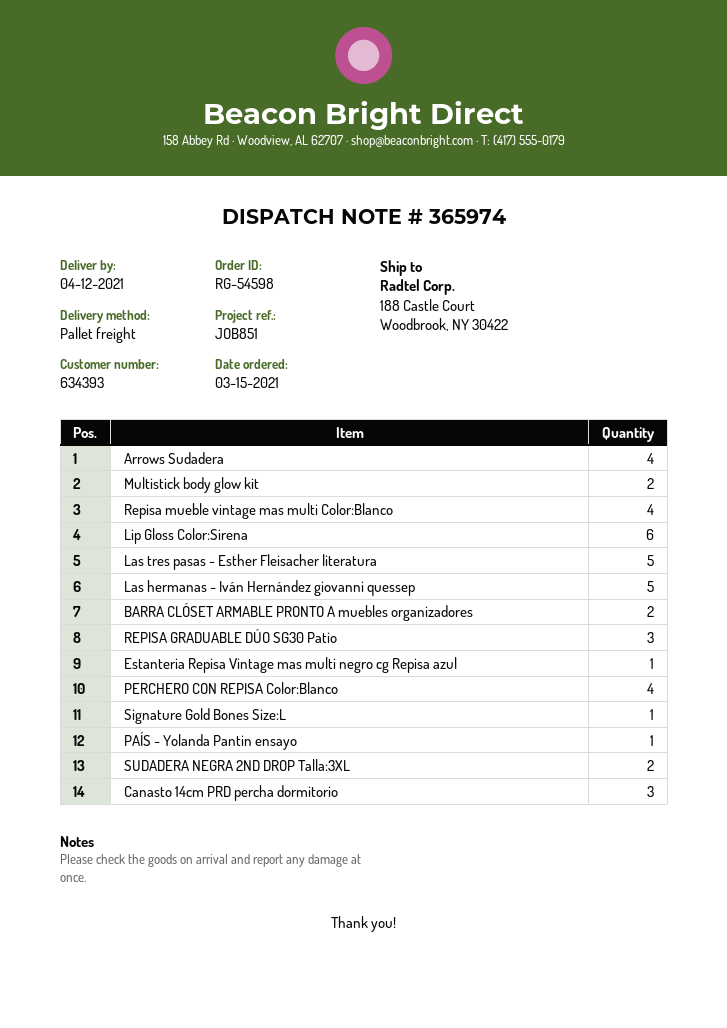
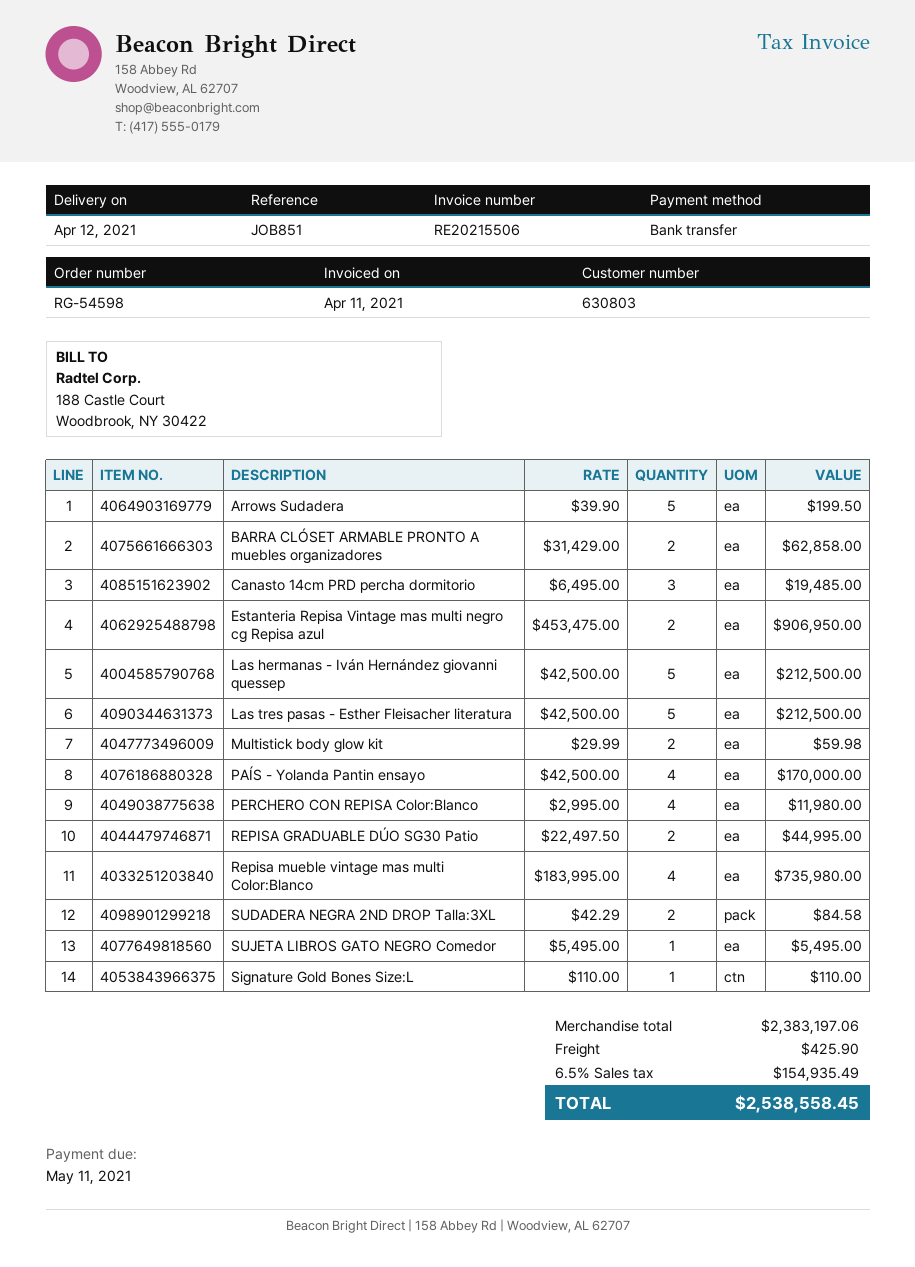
customer number: 634393 -> 630803
Arrows Sudadera: 4 -> 5
Lip Gloss Color:Sirena: 6 -> none
REPISA GRADUABLE DÚO SG30 Patio: 3 -> 2
Estanteria Repisa Vintage mas multi negro cg Repisa azul: 1 -> 2
PAÍS - Yolanda Pantin ensayo: 1 -> 4
SUJETA LIBROS GATO NEGRO Comedor: none -> 1

